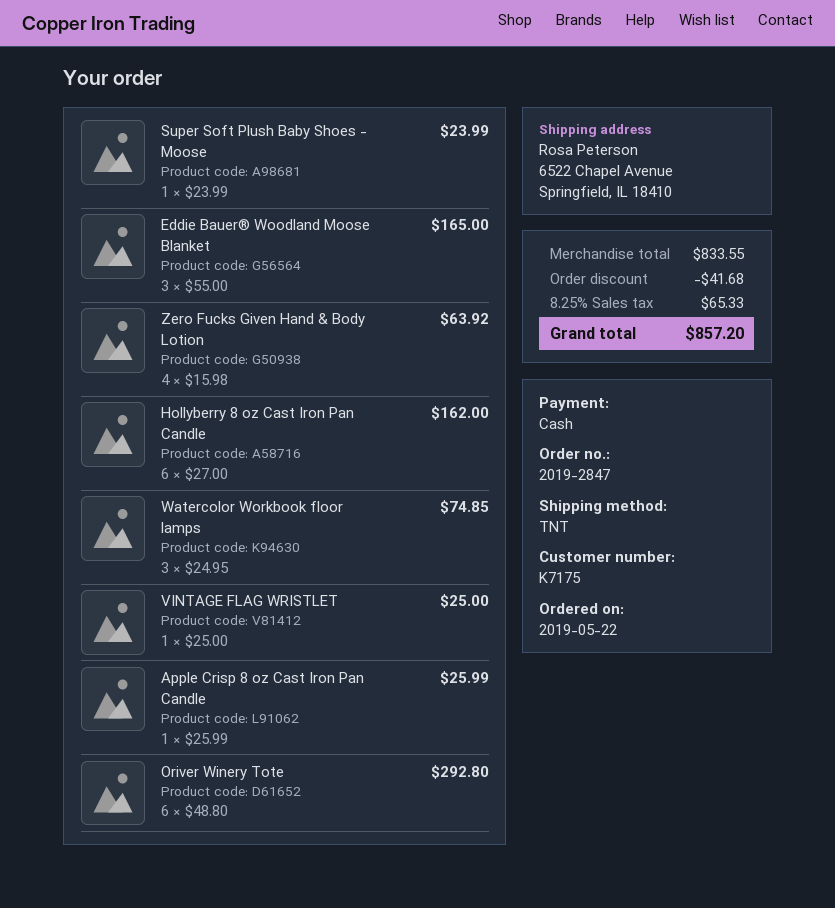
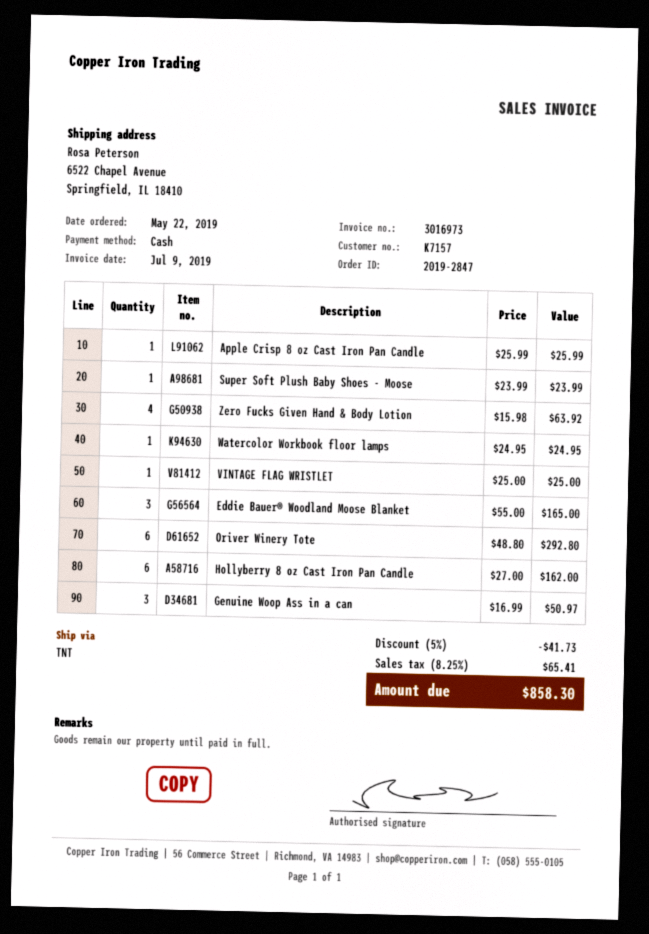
customer number: K7175 -> K7157
Watercolor Workbook floor lamps: 3 x 24.95 = 74.85 -> 1 x 24.95 = 24.95
Genuine Woop Ass in a can: none -> 3 x 16.99 = 50.97
discount: 41.68 -> 41.73
tax: 8.25% = 65.33 -> 8.25% = 65.41
total: 857.20 -> 858.30

